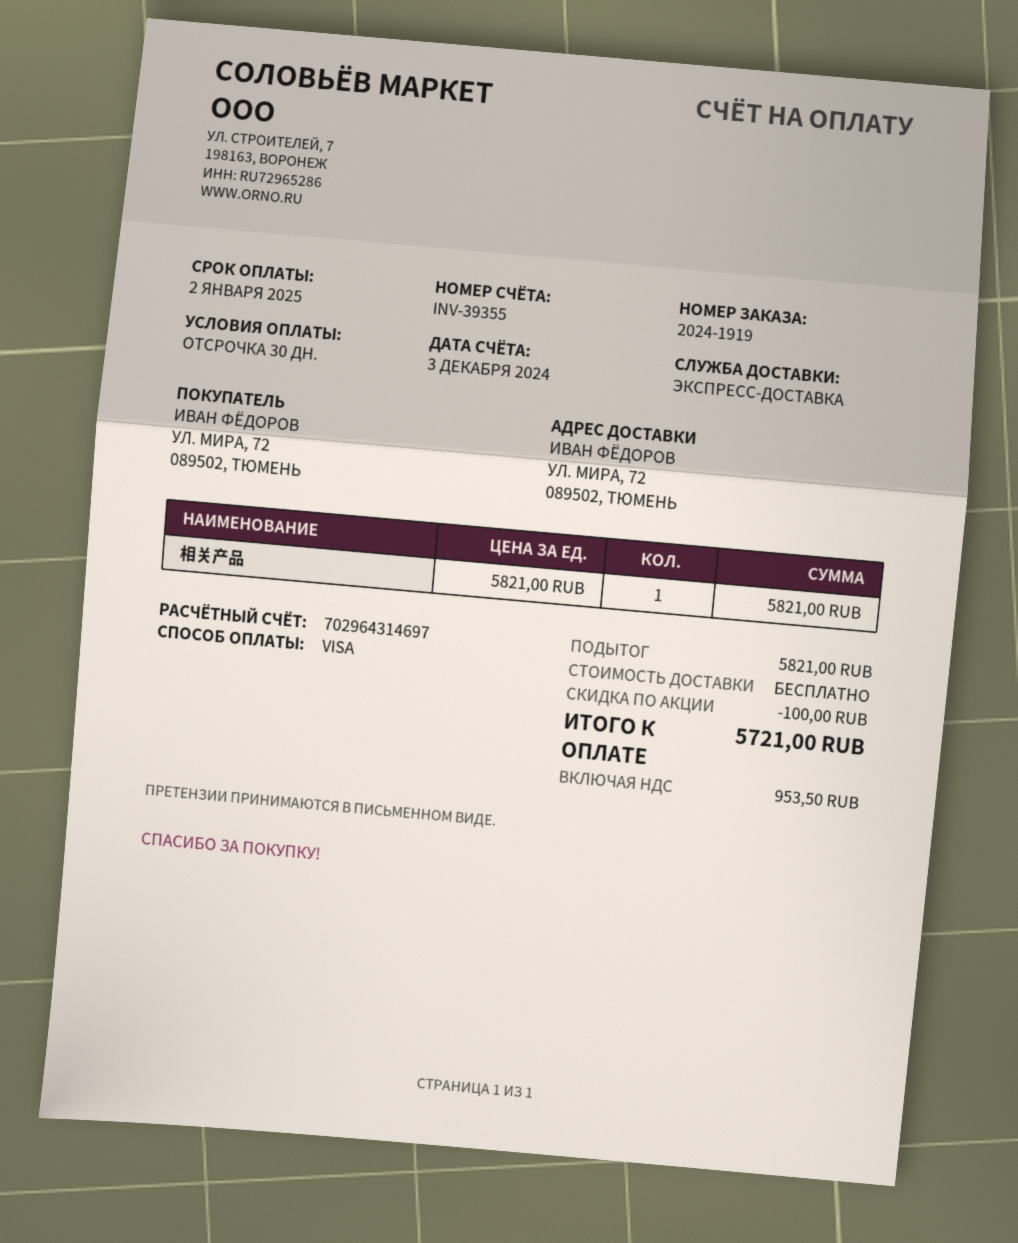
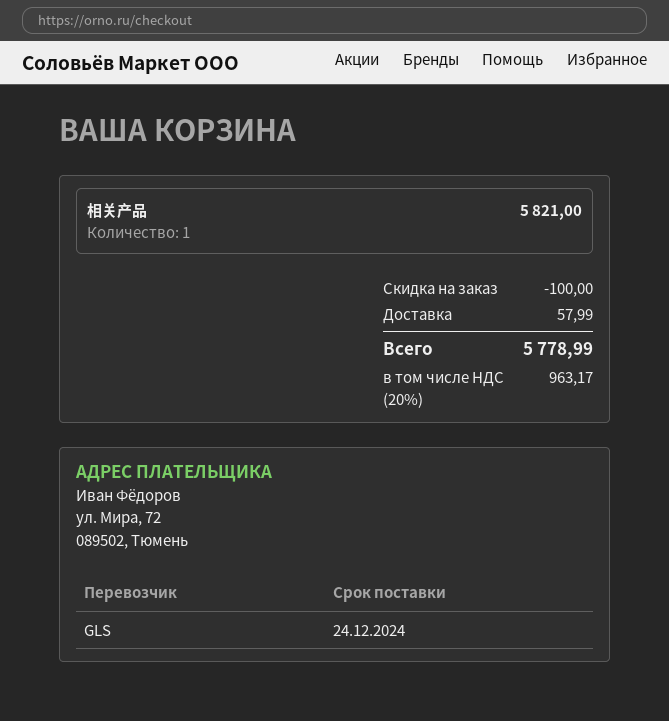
shipping method: express -> GLS
shipping: 0.00 -> 57.99
tax: 953.50 -> 963.17
total: 5721.00 -> 5778.99

